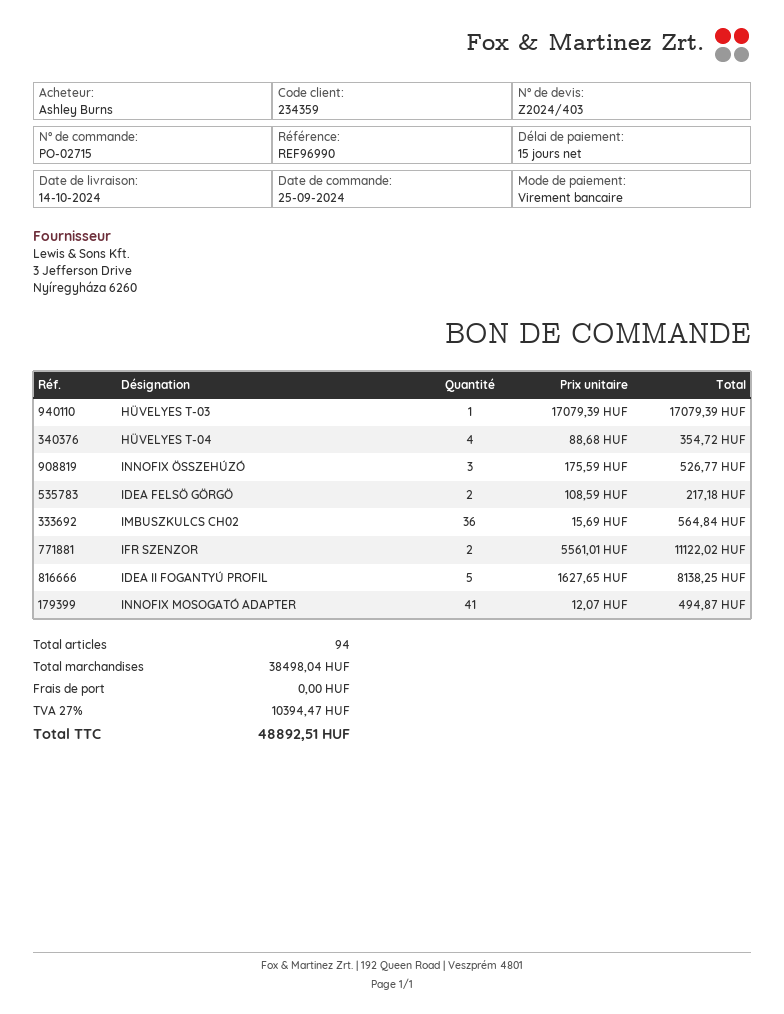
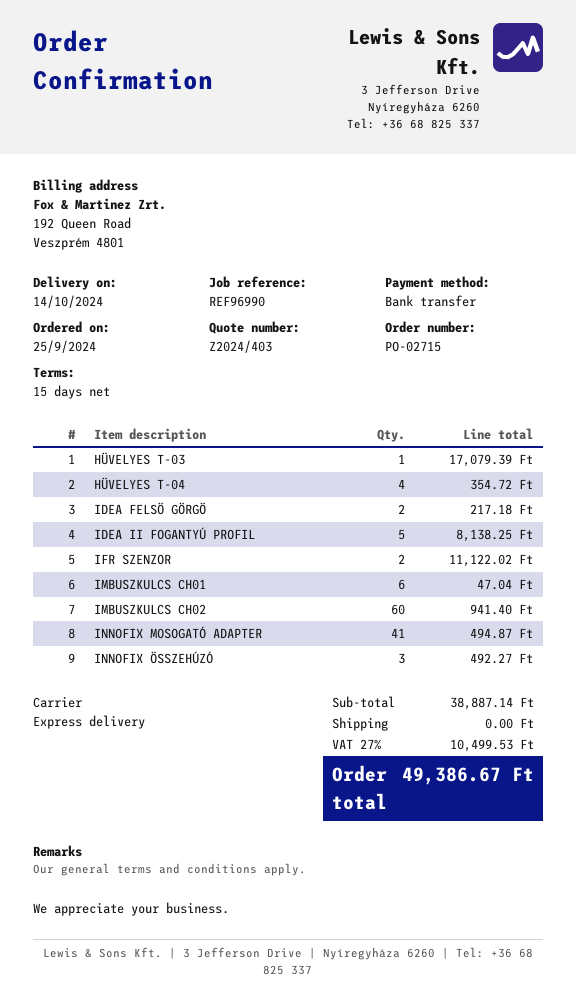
INNOFIX ÖSSZEHÚZÓ: 3 for 526.77 -> 3 for 492.27
IMBUSZKULCS CH02: 36 for 564.84 -> 60 for 941.40
IMBUSZKULCS CH01: none -> 6 for 47.04
subtotal: 38498.04 -> 38887.14
tax: 27% = 10394.47 -> 27% = 10499.53
total: 48892.51 -> 49386.67

